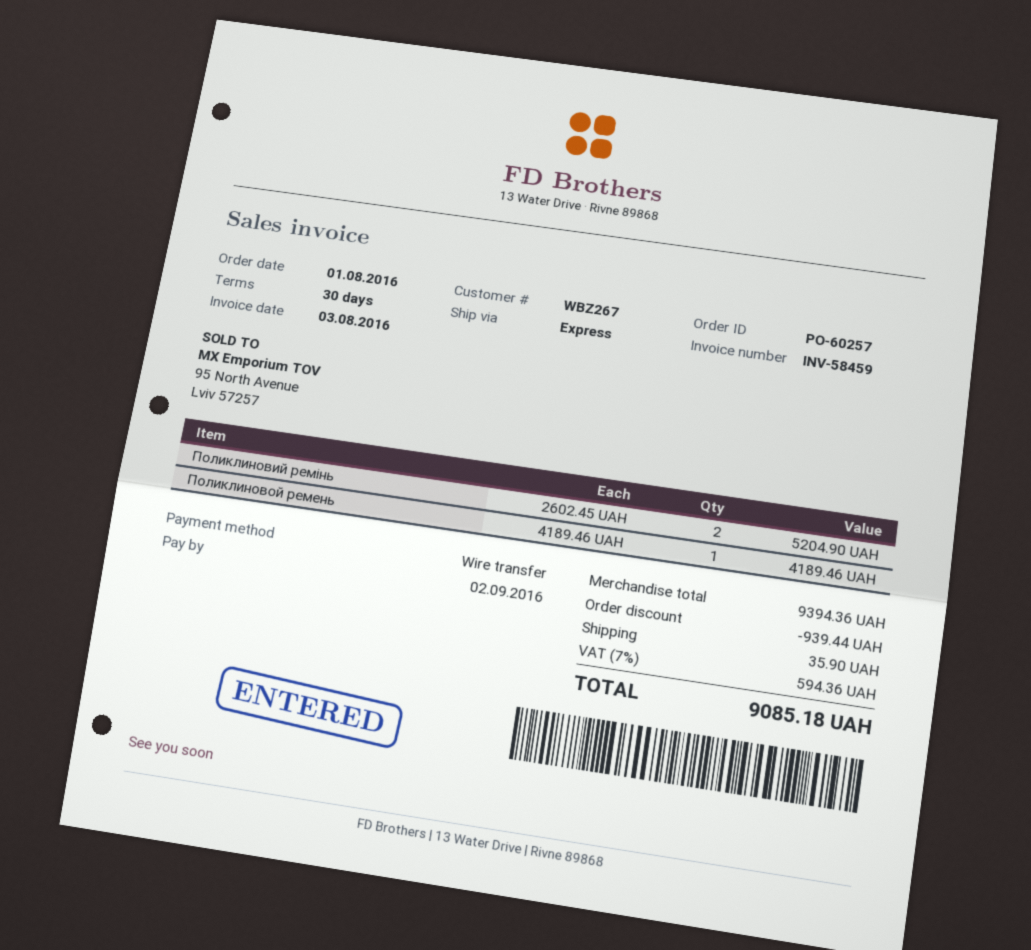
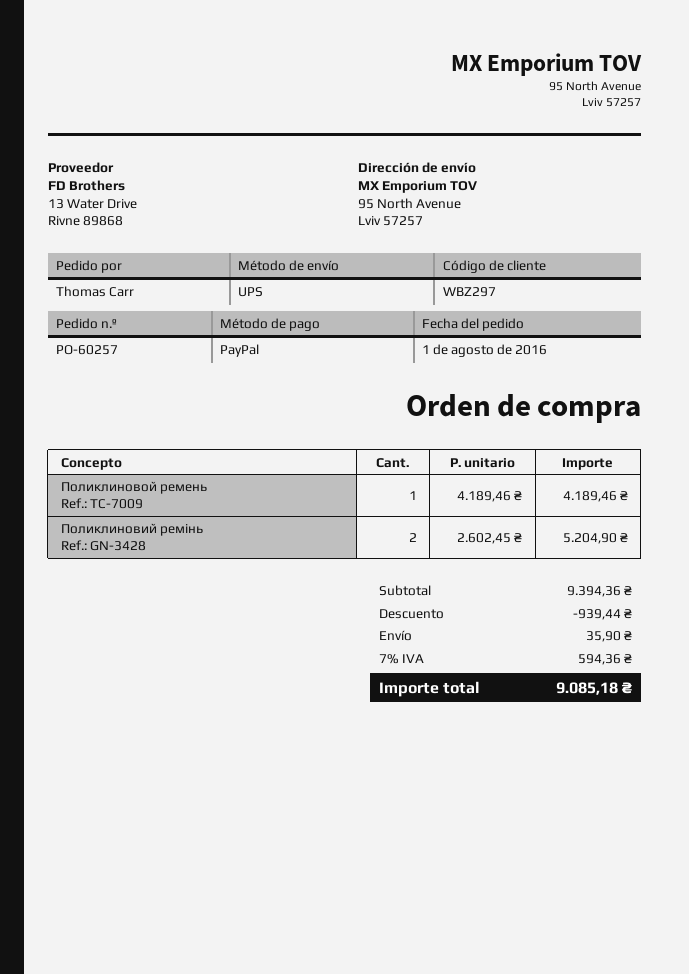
customer number: WBZ267 -> WBZ297
payment method: bank transfer -> PayPal
shipping method: express -> UPS

